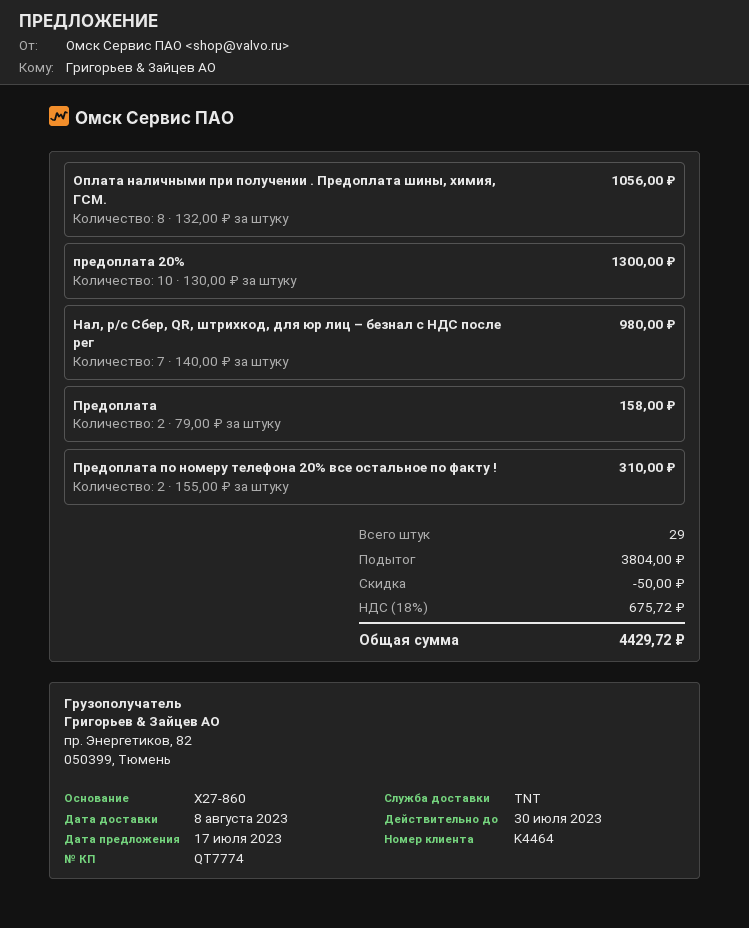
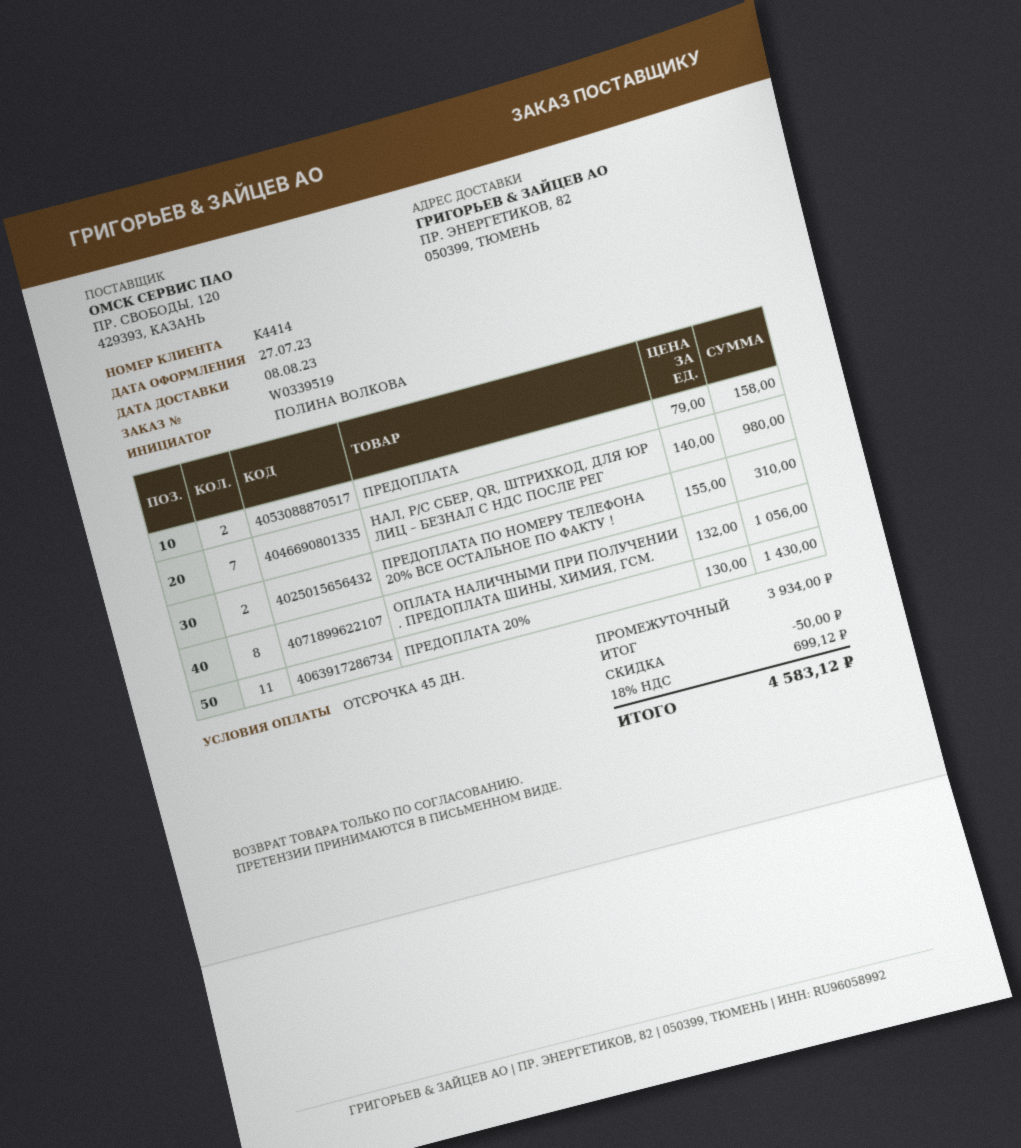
customer number: K4464 -> K4414
предоплата 20%: 10 x 130.00 = 1300.00 -> 11 x 130.00 = 1430.00
subtotal: 3804.00 -> 3934.00
tax: 18% = 675.72 -> 18% = 699.12
total: 4429.72 -> 4583.12

